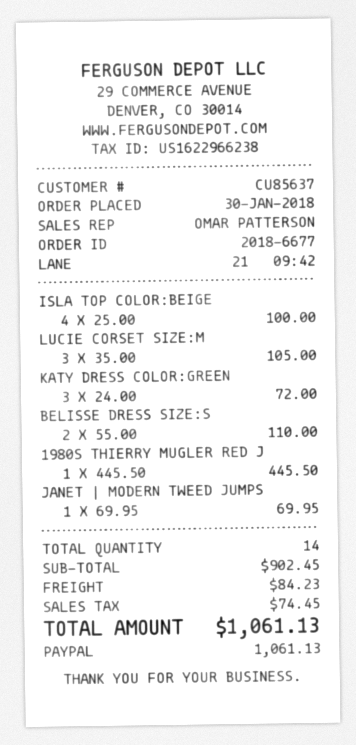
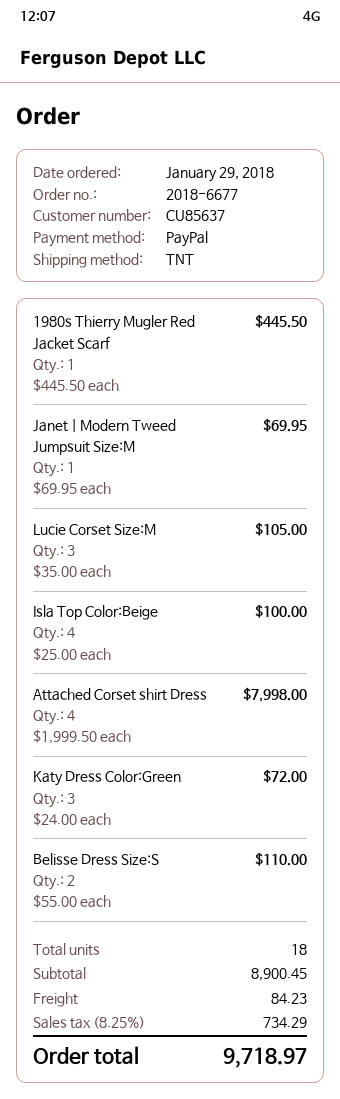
order date: 2018-01-30 -> 2018-01-29
Attached Corset shirt Dress: none -> 4 x 1999.50 = 7998.00
total quantity: 14 -> 18
subtotal: 902.45 -> 8900.45
tax: 74.45 -> 734.29
total: 1061.13 -> 9718.97

